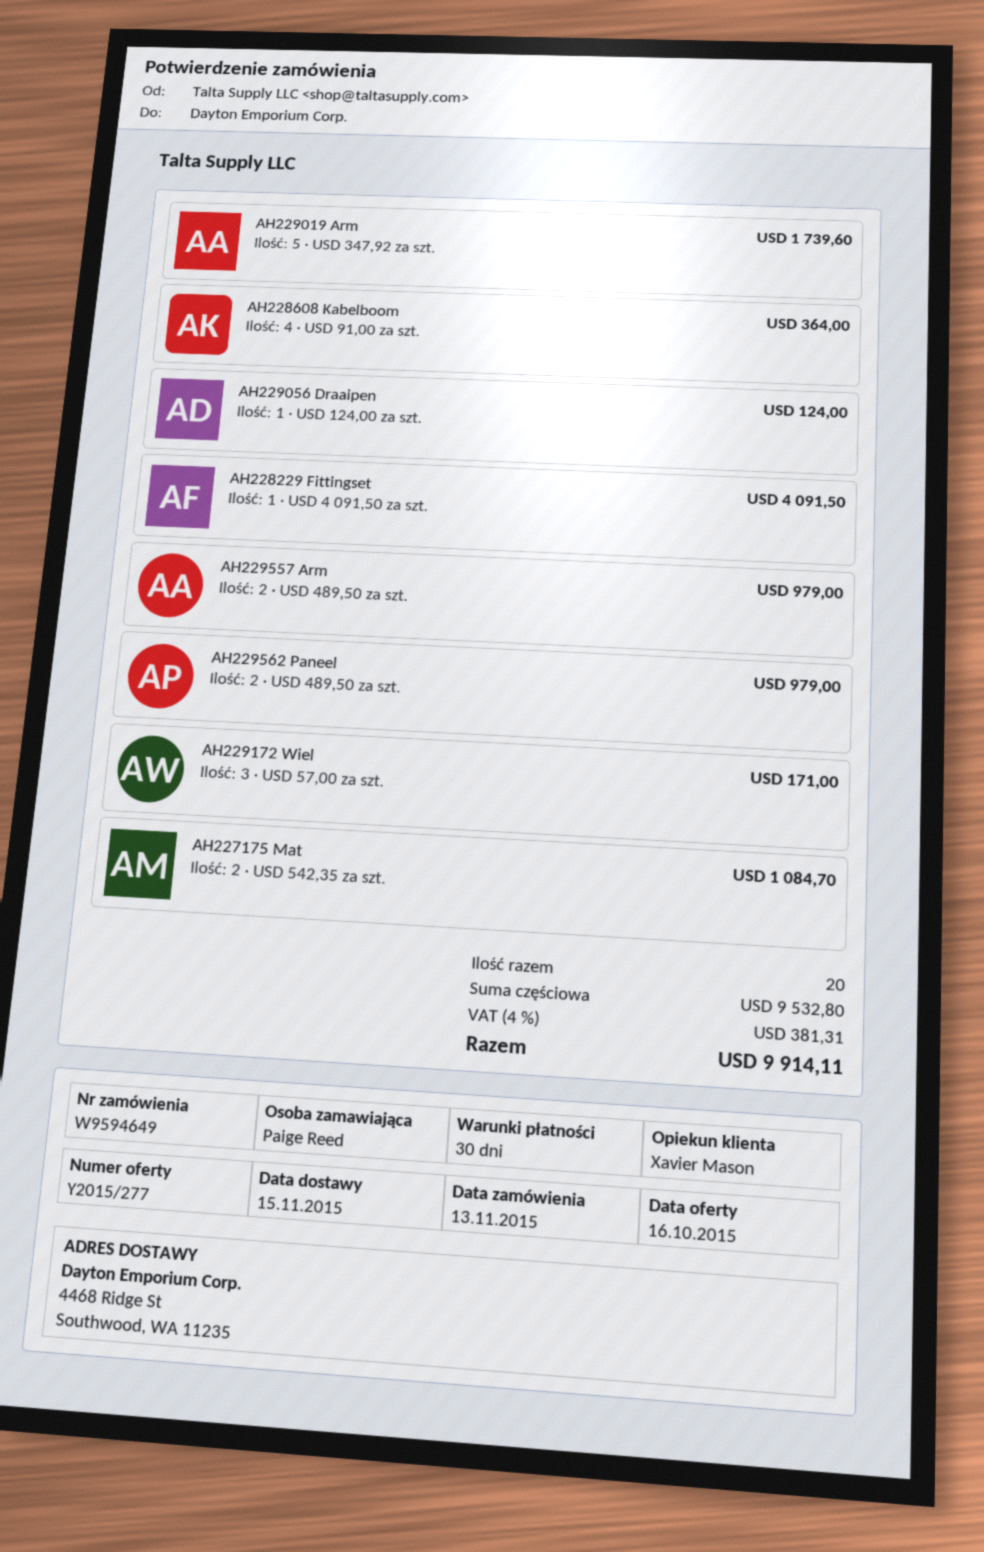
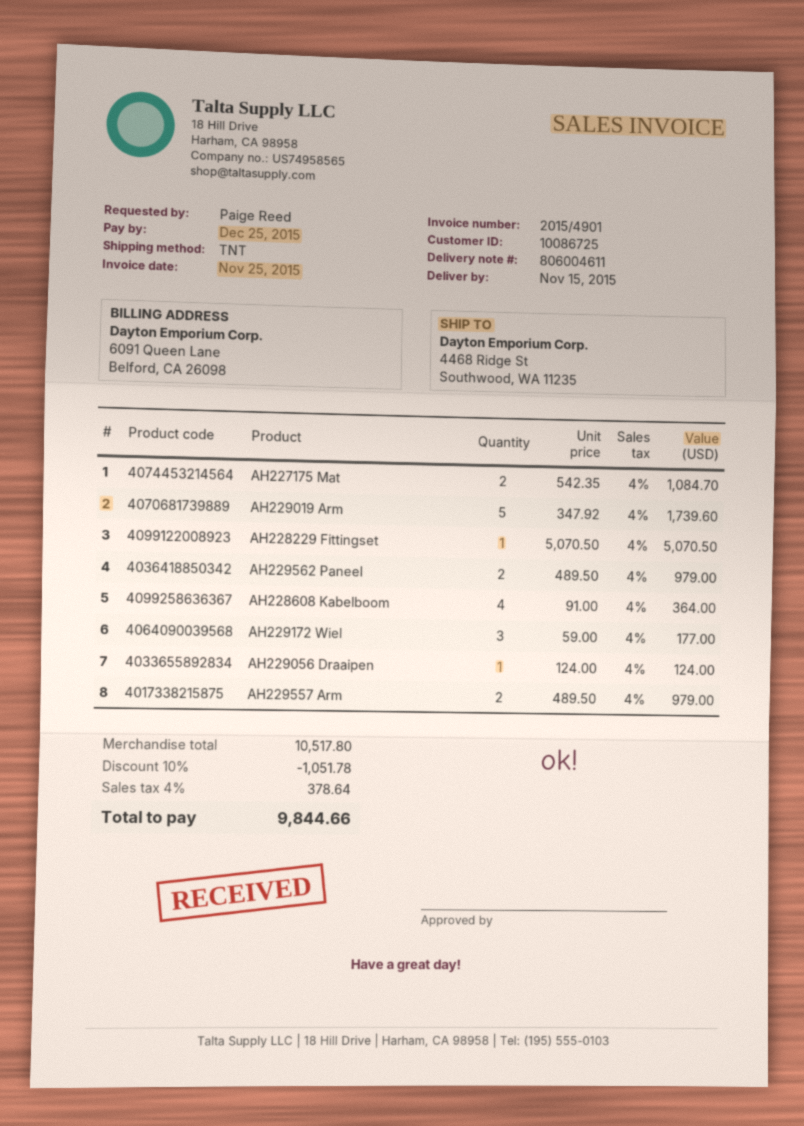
AH228229 Fittingset: 1 x 4091.50 = 4091.50 -> 1 x 5070.50 = 5070.50
AH229172 Wiel: 3 x 57.00 = 171.00 -> 3 x 59.00 = 177.00
subtotal: 9532.80 -> 10517.80
discount: none -> 10% = 1051.78
tax: 4% = 381.31 -> 4% = 378.64
total: 9914.11 -> 9844.66

